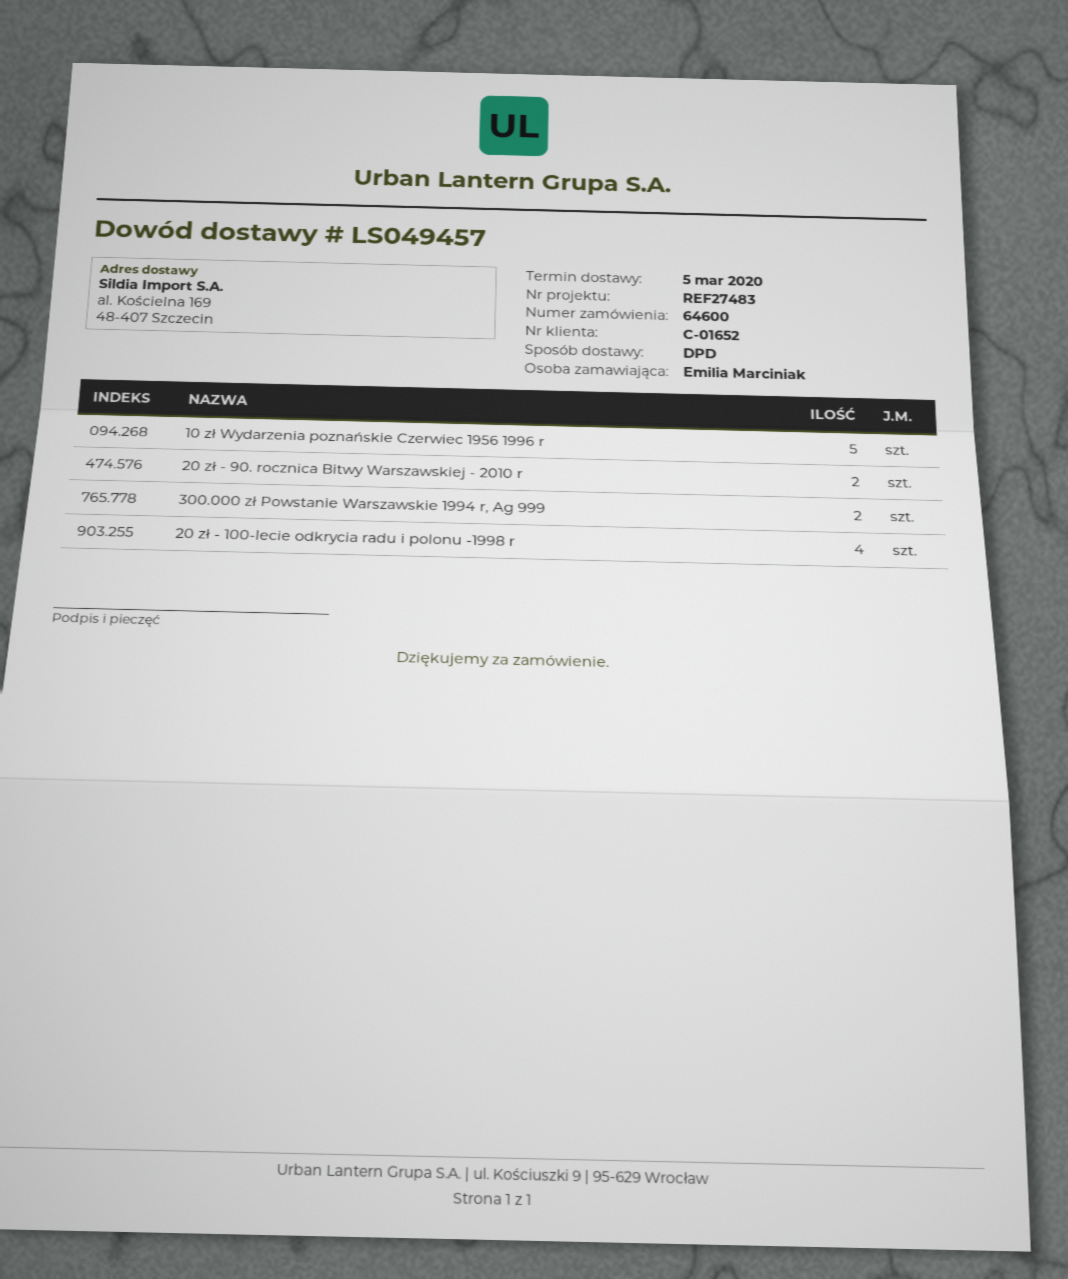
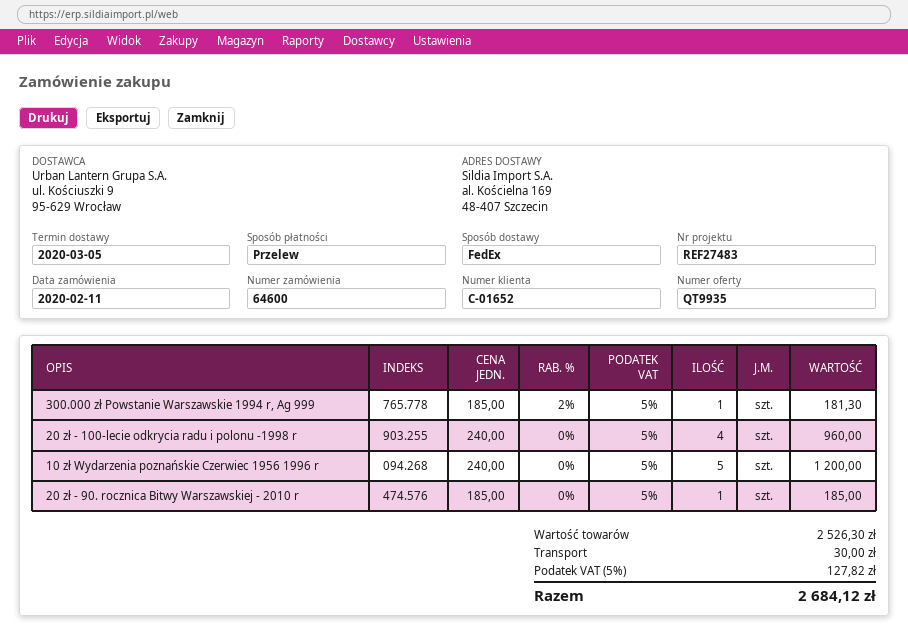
shipping method: DPD -> FedEx
20 zł - 90. rocznica Bitwy Warszawskiej - 2010 r: 2 -> 1
300.000 zł Powstanie Warszawskie 1994 r, Ag 999: 2 -> 1

